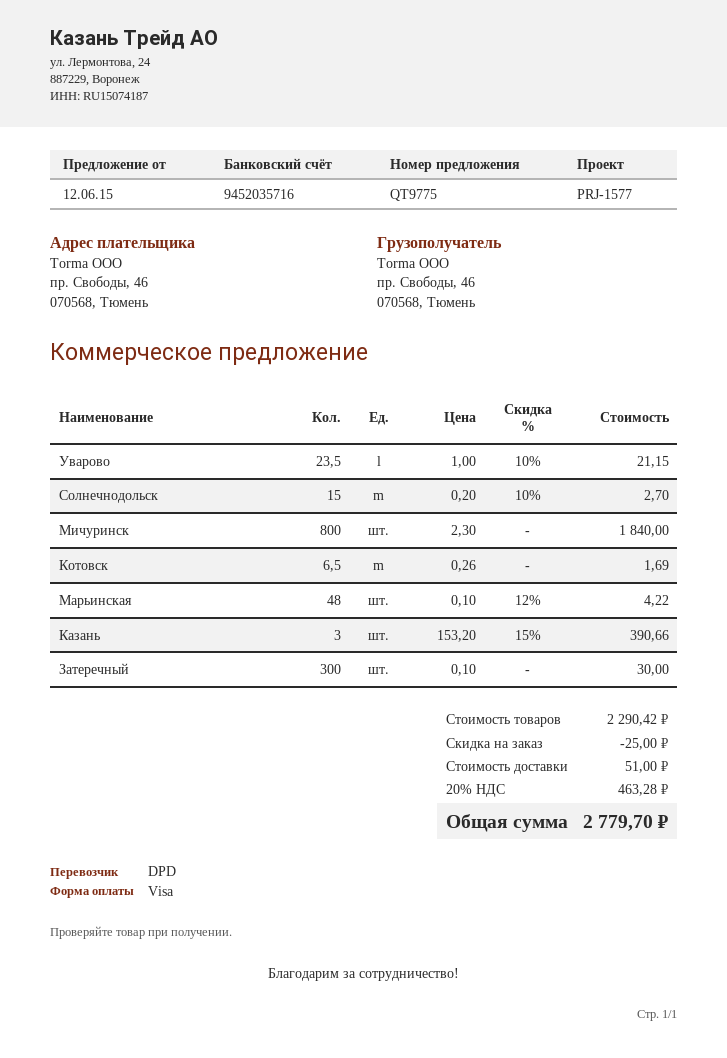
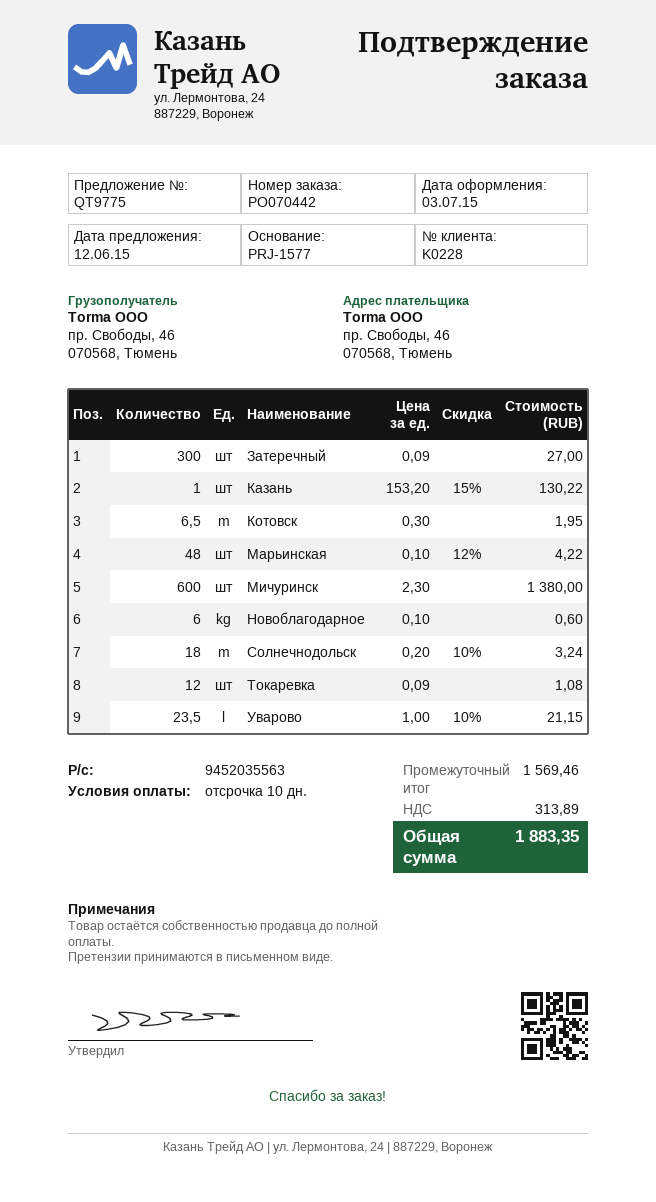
bank account: 9452035716 -> 9452035563
Солнечнодольск: 15 x 0.20 - 10% = 2.70 -> 18 x 0.20 - 10% = 3.24
Мичуринск: 800 x 2.30 = 1840.00 -> 600 x 2.30 = 1380.00
Котовск: 6.5 x 0.26 = 1.69 -> 6.5 x 0.30 = 1.95
Казань: 3 x 153.20 - 15% = 390.66 -> 1 x 153.20 - 15% = 130.22
Затеречный: 300 x 0.10 = 30.00 -> 300 x 0.09 = 27.00
Новоблагодарное: none -> 6 x 0.10 = 0.60
Токаревка: none -> 12 x 0.09 = 1.08
subtotal: 2290.42 -> 1569.46
discount: 25.00 -> none
shipping: 51.00 -> none
tax: 463.28 -> 313.89
total: 2779.70 -> 1883.35

